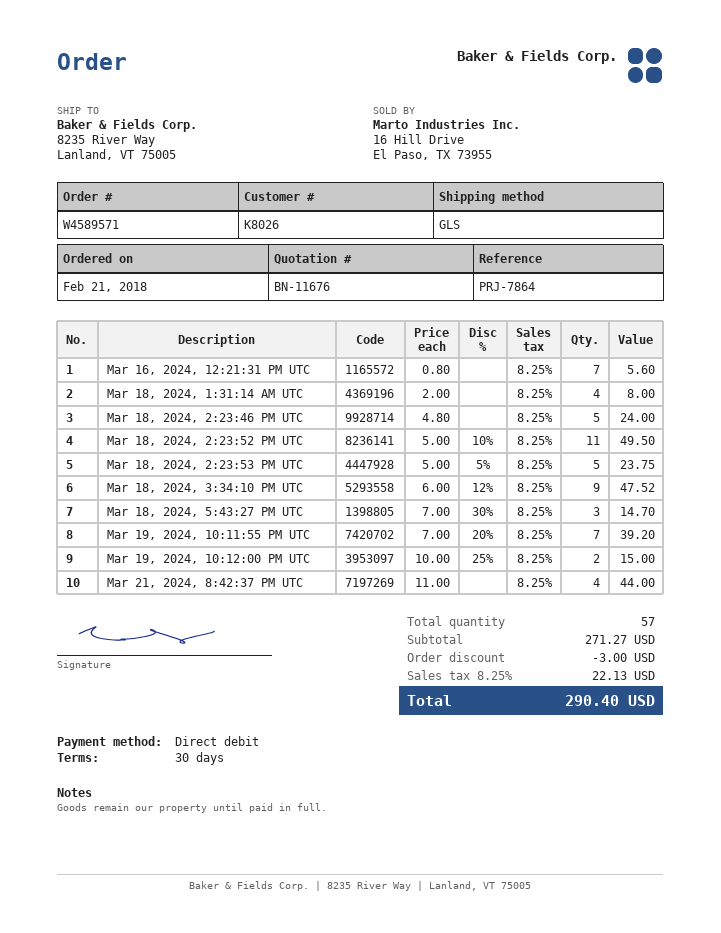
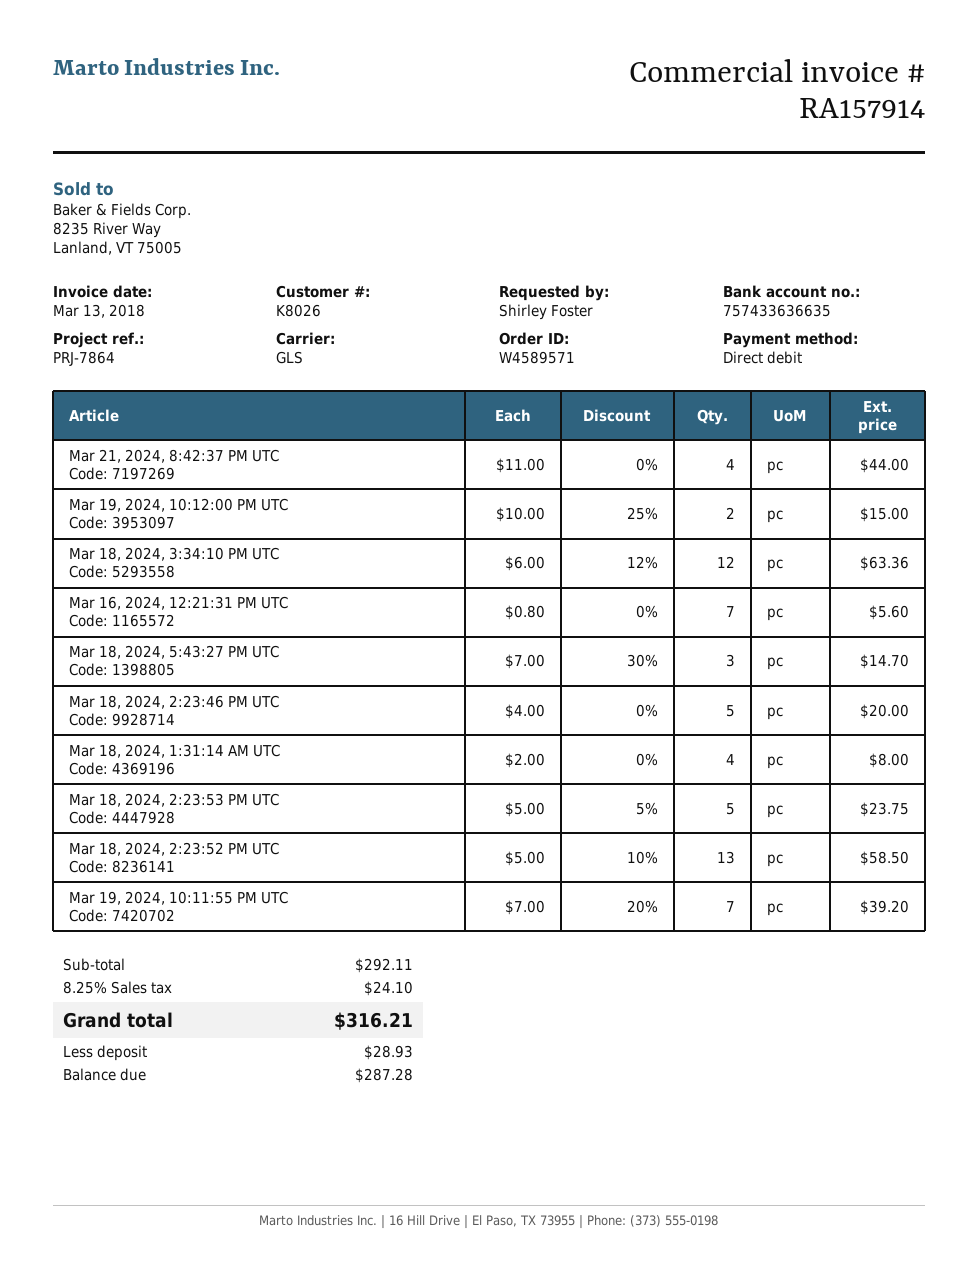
Mar 18, 2024, 2:23:46 PM UTC: 5 x 4.80 = 24.00 -> 5 x 4.00 = 20.00
Mar 18, 2024, 2:23:52 PM UTC: 11 x 5.00 - 10% = 49.50 -> 13 x 5.00 - 10% = 58.50
Mar 18, 2024, 3:34:10 PM UTC: 9 x 6.00 - 12% = 47.52 -> 12 x 6.00 - 12% = 63.36
subtotal: 271.27 -> 292.11
discount: 3.00 -> none
tax: 8.25% = 22.13 -> 8.25% = 24.10
total: 290.40 -> 316.21

